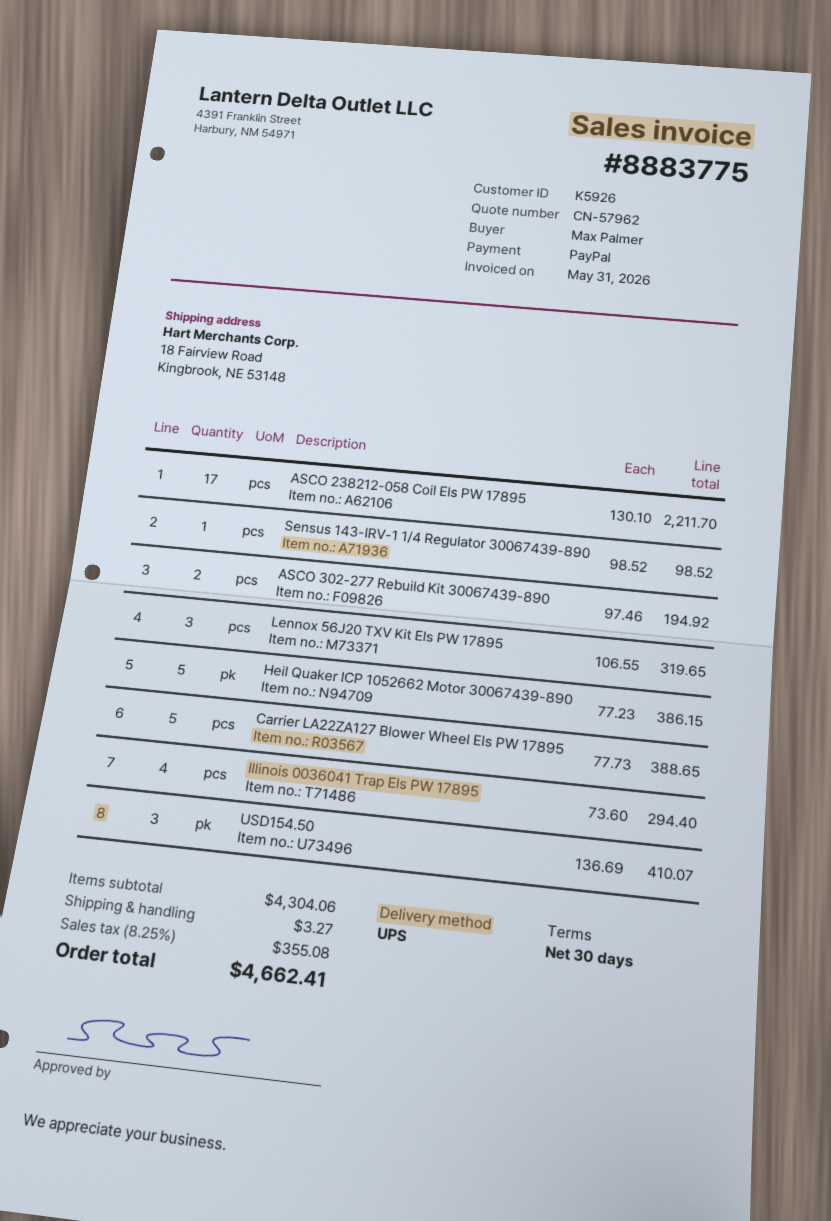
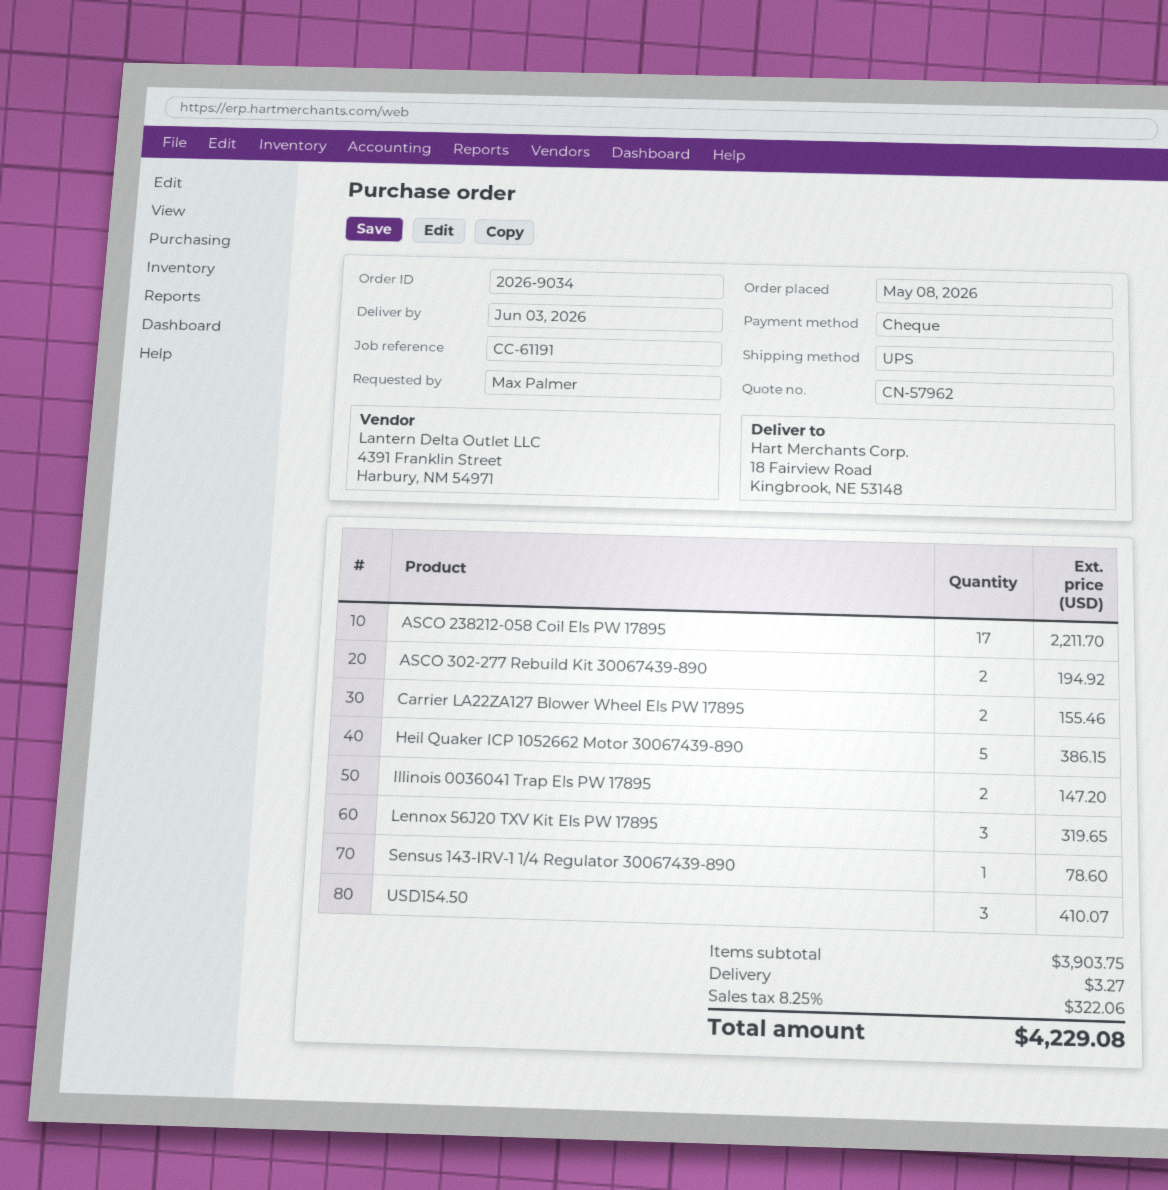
payment method: PayPal -> cheque
Sensus 143-IRV-1 1/4 Regulator 30067439-890: 1 for 98.52 -> 1 for 78.60
Carrier LA22ZA127 Blower Wheel Els PW 17895: 5 for 388.65 -> 2 for 155.46
Illinois 0036041 Trap Els PW 17895: 4 for 294.40 -> 2 for 147.20
subtotal: 4304.06 -> 3903.75
tax: 8.25% = 355.08 -> 8.25% = 322.06
total: 4662.41 -> 4229.08

